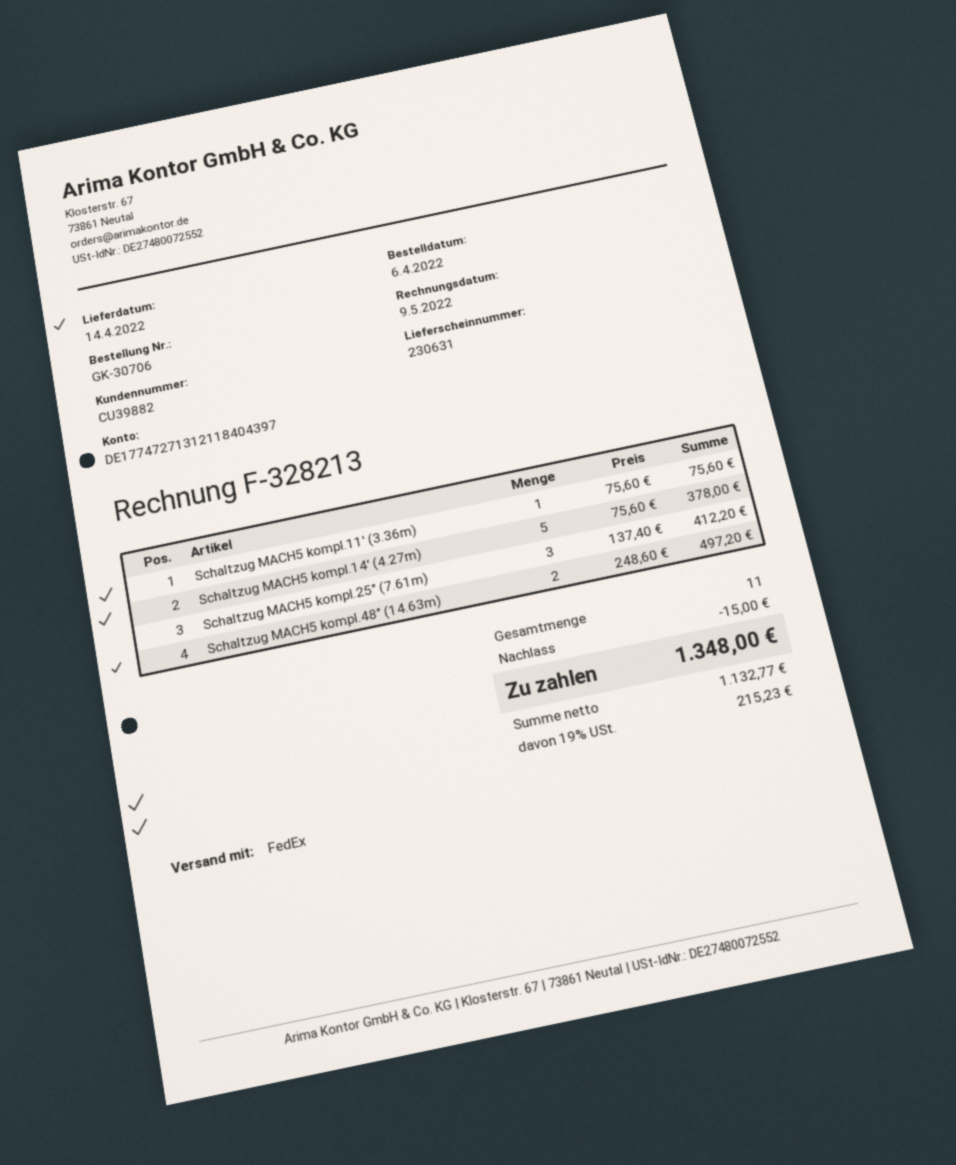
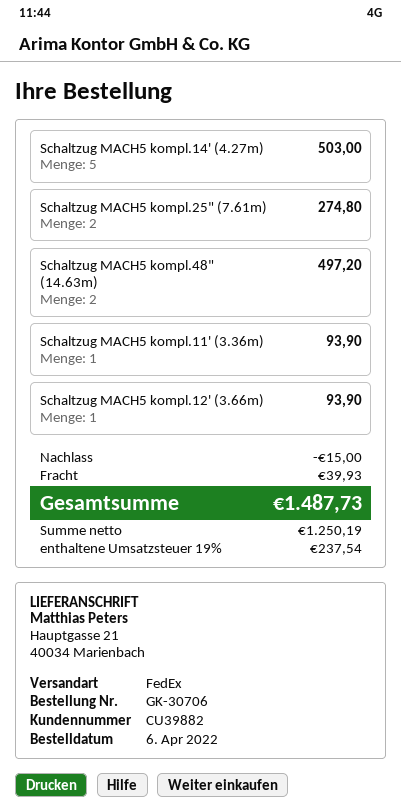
Schaltzug MACH5 kompl.11' (3.36m): 1 for 75.60 -> 1 for 93.90
Schaltzug MACH5 kompl.14' (4.27m): 5 for 378.00 -> 5 for 503.00
Schaltzug MACH5 kompl.25" (7.61m): 3 for 412.20 -> 2 for 274.80
Schaltzug MACH5 kompl.12' (3.66m): none -> 1 for 93.90
shipping: none -> 39.93
net: 1132.77 -> 1250.19
tax: 19% = 215.23 -> 19% = 237.54
total: 1348.00 -> 1487.73

